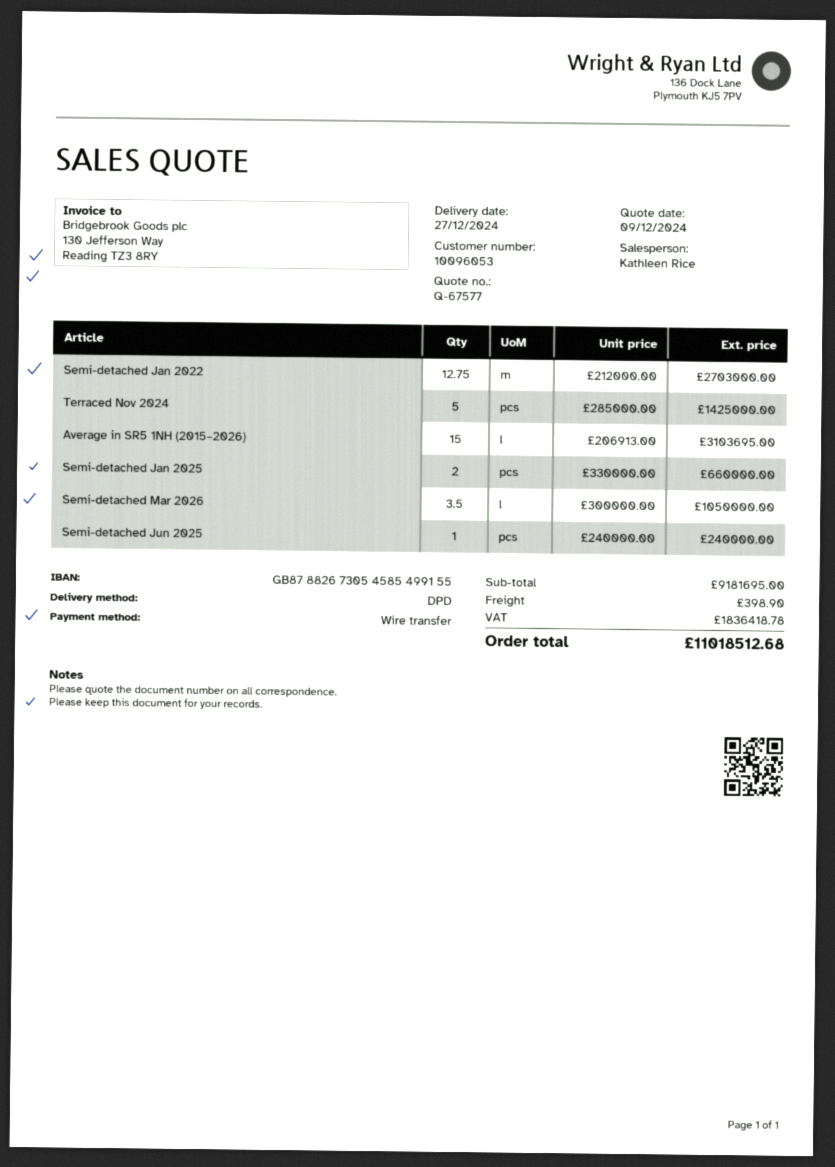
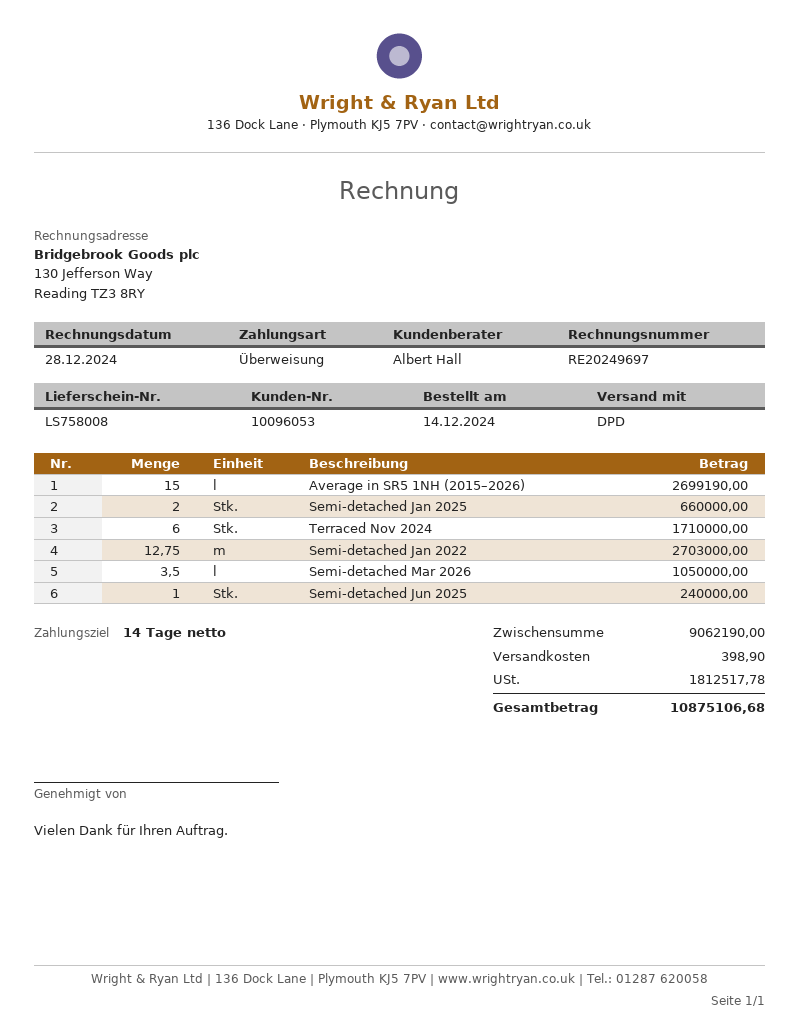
sales rep: Kathleen Rice -> Albert Hall
Terraced Nov 2024: 5 for 1425000.00 -> 6 for 1710000.00
Average in SR5 1NH (2015–2026): 15 for 3103695.00 -> 15 for 2699190.00
subtotal: 9181695.00 -> 9062190.00
tax: 1836418.78 -> 1812517.78
total: 11018512.68 -> 10875106.68

